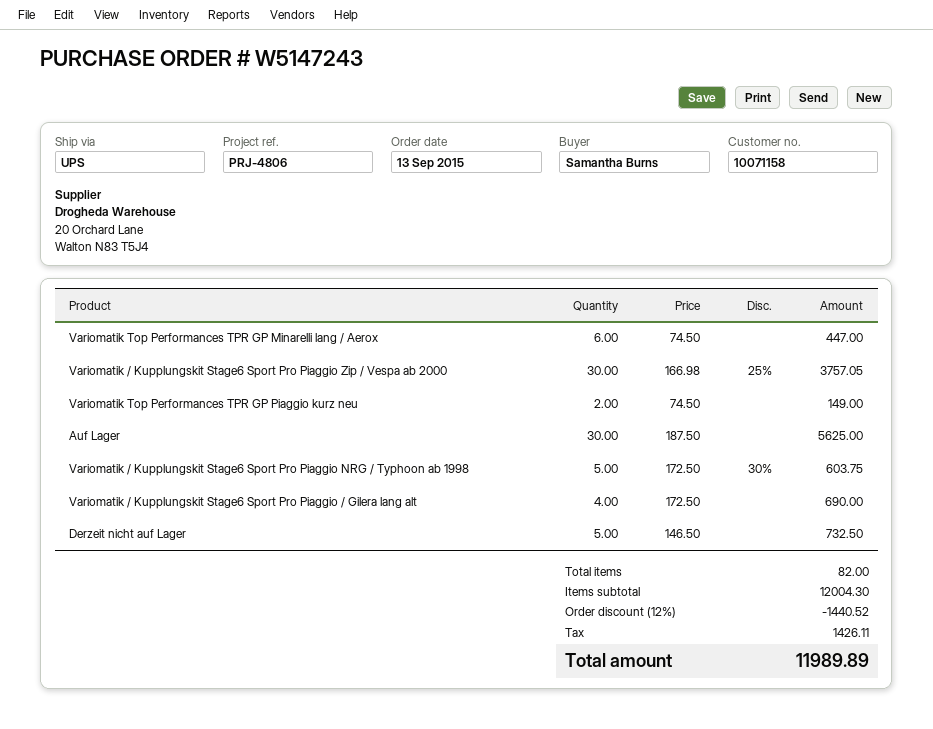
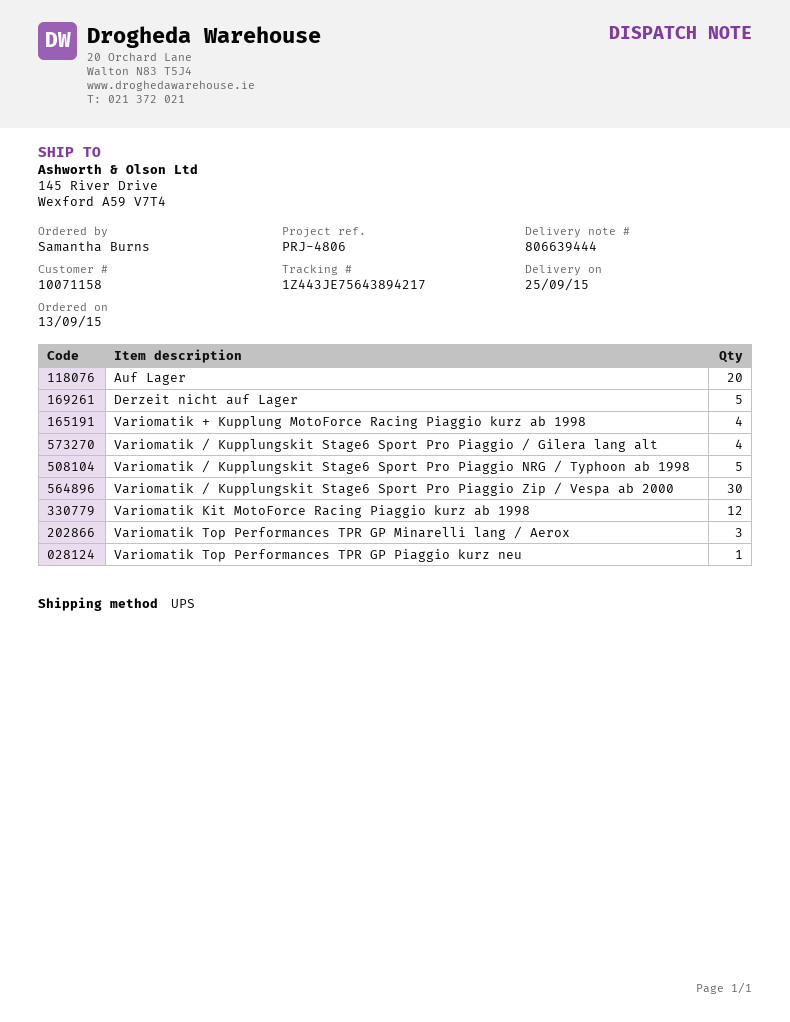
Variomatik Top Performances TPR GP Minarelli lang / Aerox: 6 -> 3
Variomatik Top Performances TPR GP Piaggio kurz neu: 2 -> 1
Auf Lager: 30 -> 20
Variomatik + Kupplung MotoForce Racing Piaggio kurz ab 1998: none -> 4
Variomatik Kit MotoForce Racing Piaggio kurz ab 1998: none -> 12

